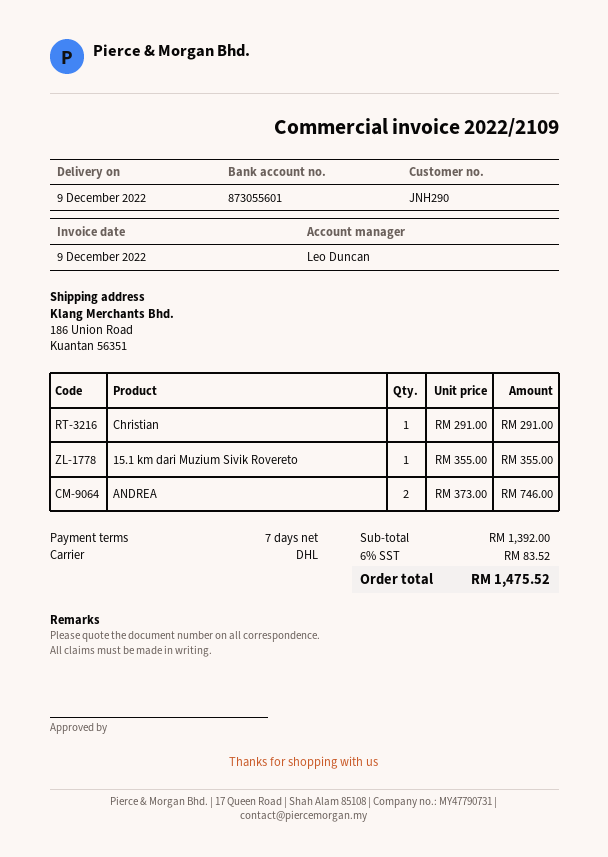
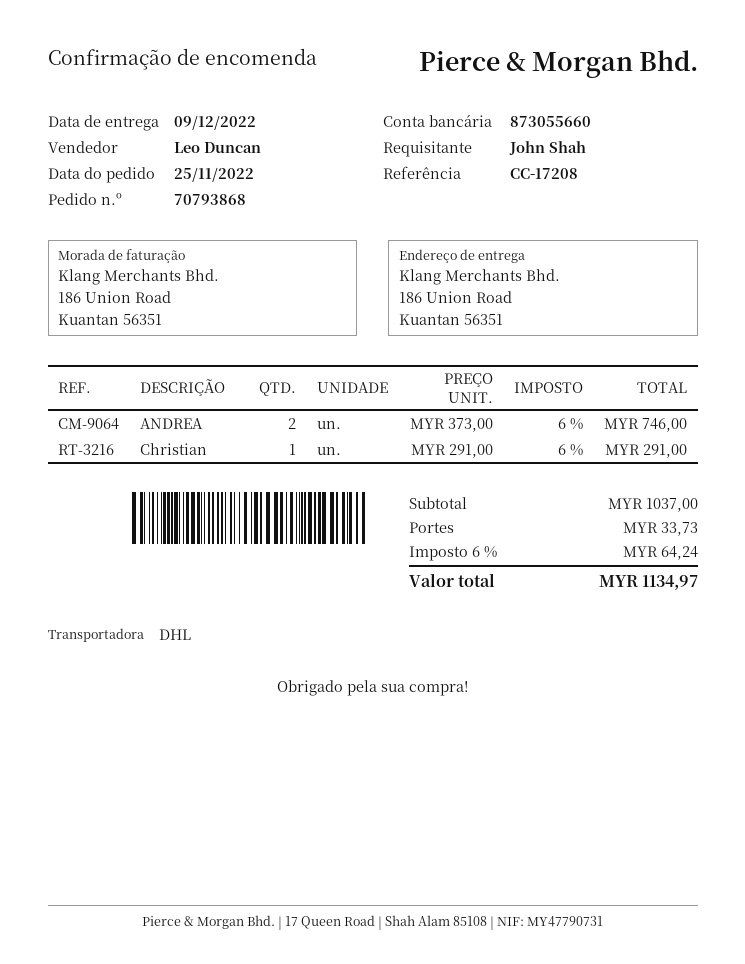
bank account: 873055601 -> 873055660
15.1 km dari Muzium Sivik Rovereto: 1 x 355.00 = 355.00 -> none
subtotal: 1392.00 -> 1037.00
shipping: none -> 33.73
tax: 6% = 83.52 -> 6% = 64.24
total: 1475.52 -> 1134.97

